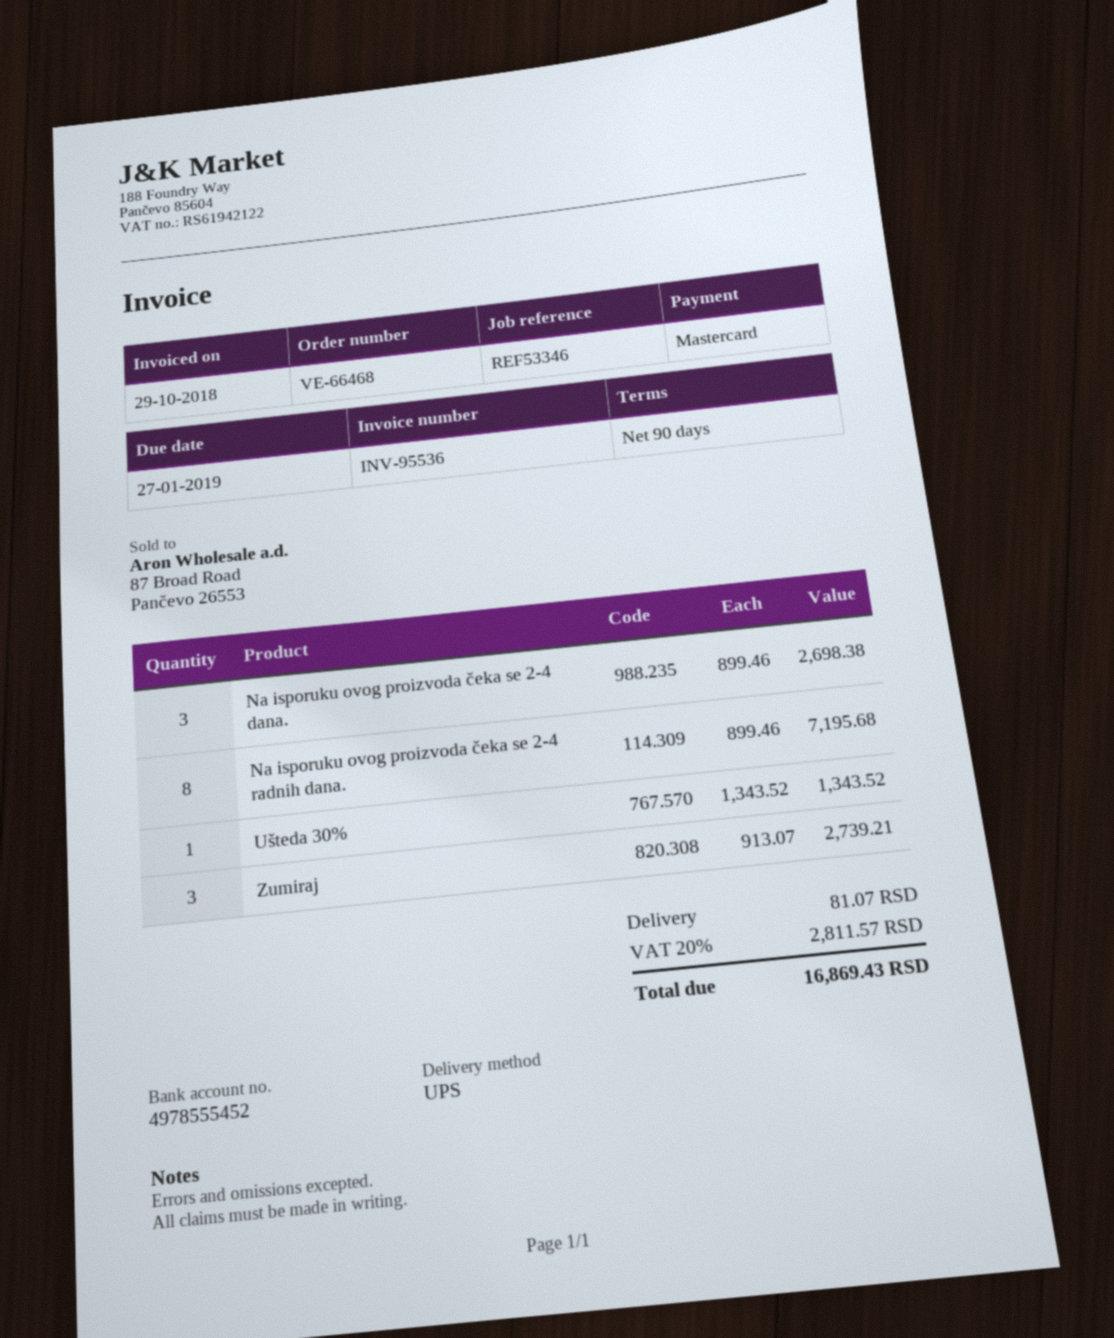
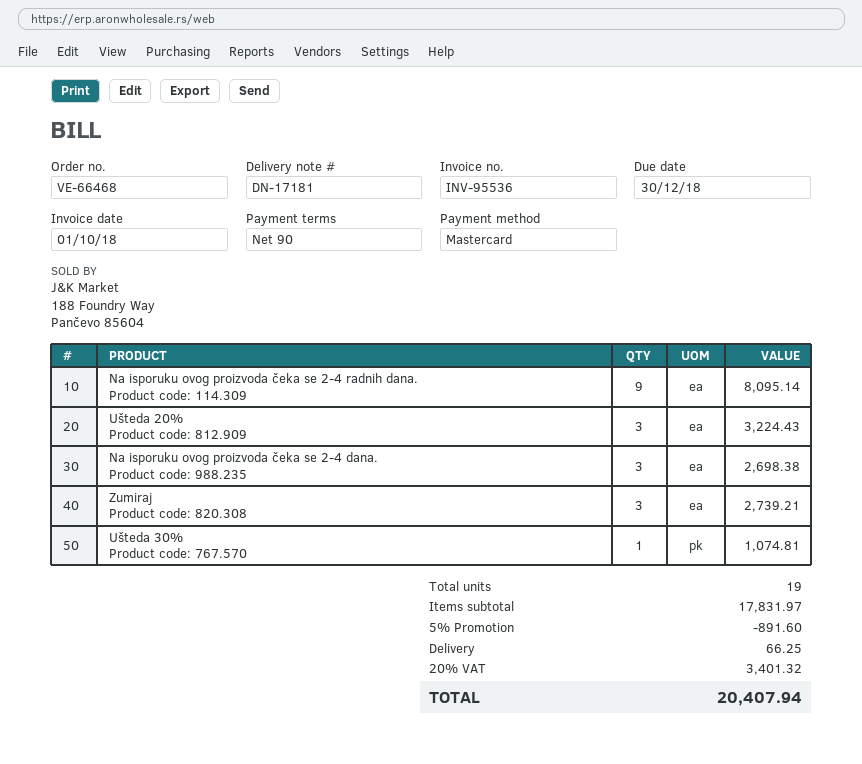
invoice date: 2018-10-29 -> 2018-10-01
due date: 2019-01-27 -> 2018-12-30
Na isporuku ovog proizvoda čeka se 2-4 radnih dana.: 8 for 7195.68 -> 9 for 8095.14
Ušteda 30%: 1 for 1343.52 -> 1 for 1074.81
Ušteda 20%: none -> 3 for 3224.43
discount: none -> 5% = 891.60
shipping: 81.07 -> 66.25
tax: 20% = 2811.57 -> 20% = 3401.32
total: 16869.43 -> 20407.94

